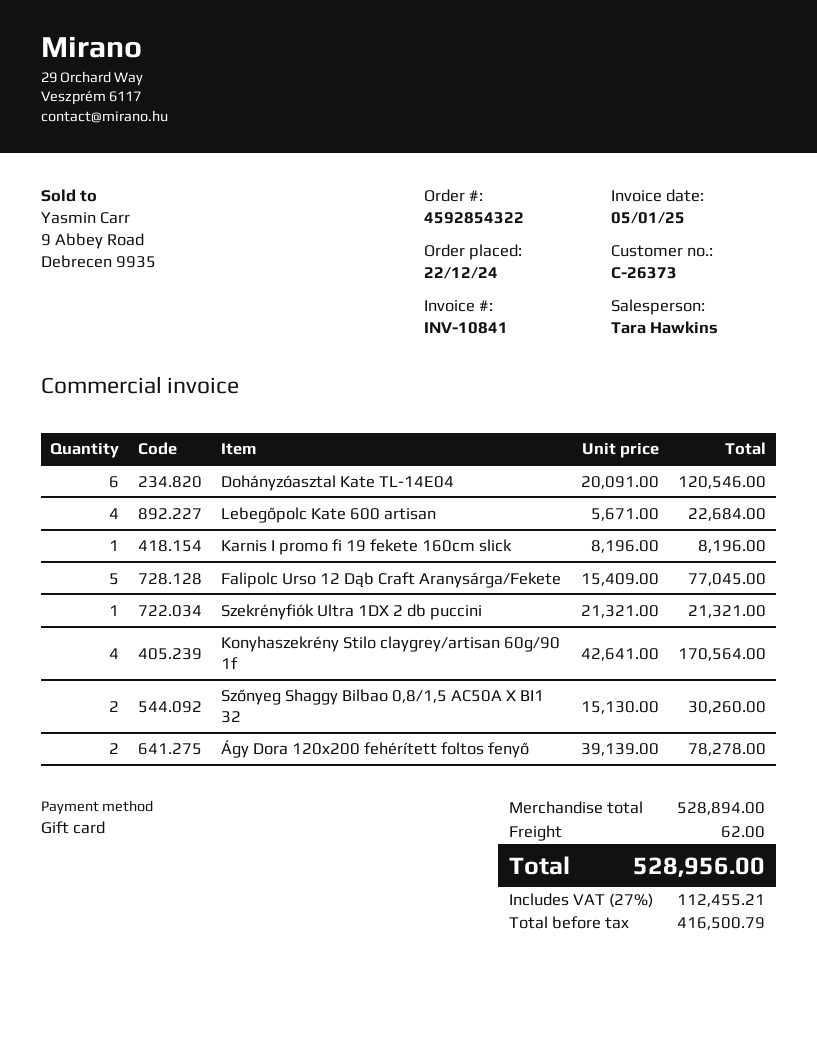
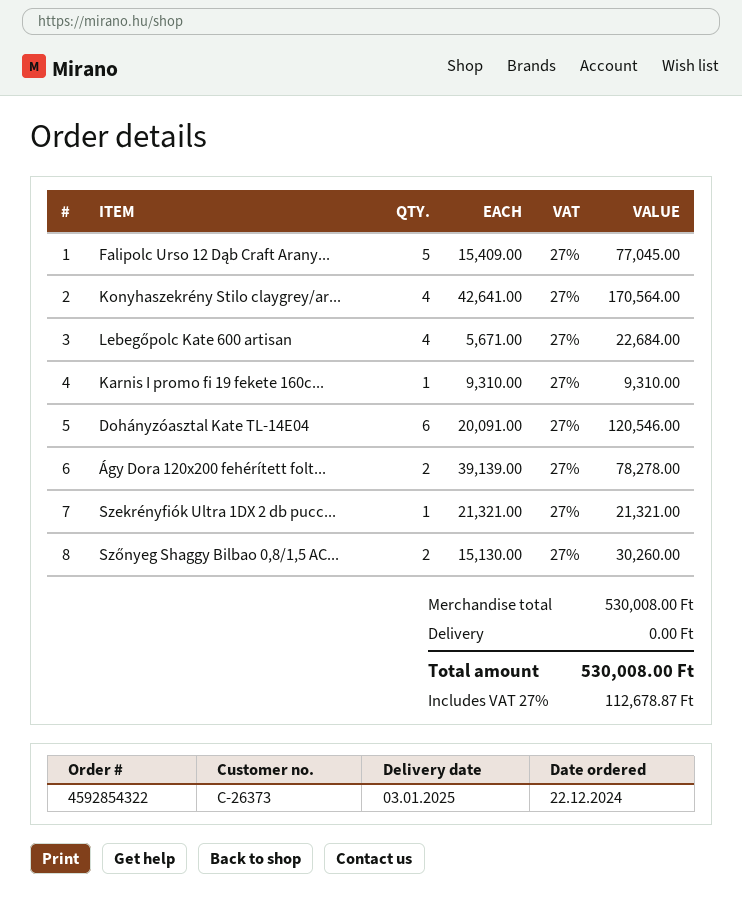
Karnis I promo fi 19 fekete 160cm slick: 1 x 8196.00 = 8196.00 -> 1 x 9310.00 = 9310.00
subtotal: 528894.00 -> 530008.00
shipping: 62.00 -> 0.00
tax: 27% = 112455.21 -> 27% = 112678.87
total: 528956.00 -> 530008.00

